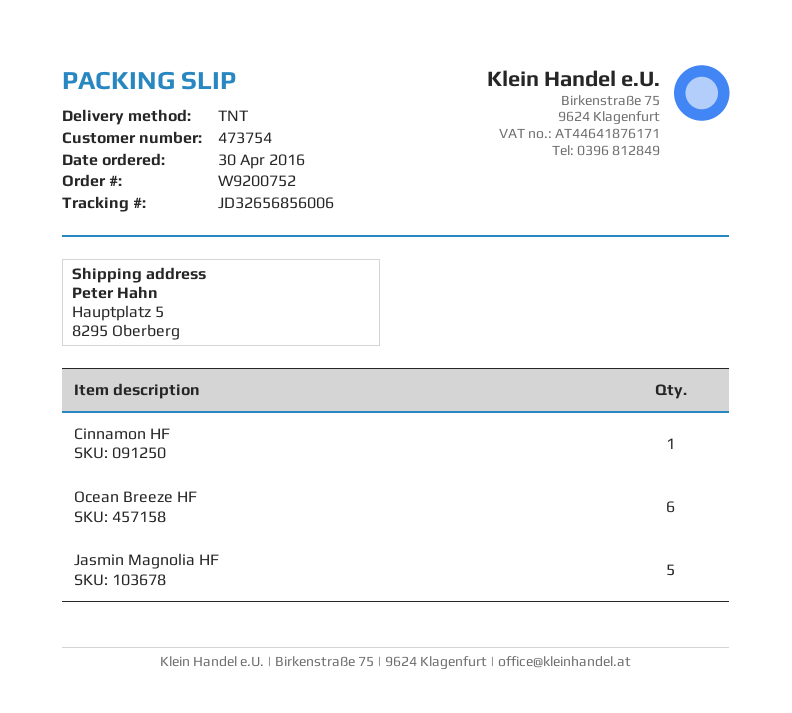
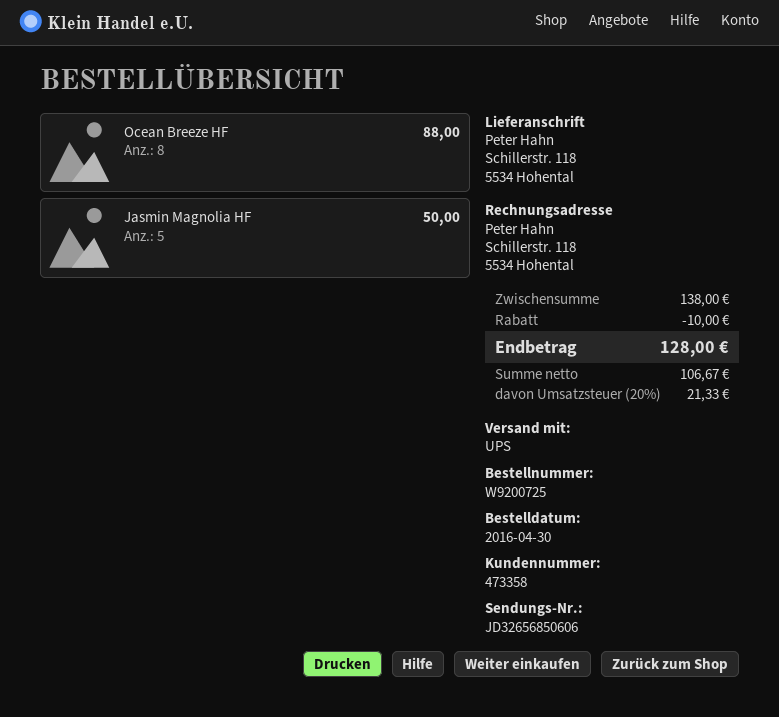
order number: W9200752 -> W9200725
customer number: 473754 -> 473358
shipping method: TNT -> UPS
tracking number: JD32656856006 -> JD32656850606
ship to: Hauptplatz 5, 8295 Oberberg -> Schillerstr. 118, 5534 Hohental
Cinnamon HF: 1 -> none
Ocean Breeze HF: 6 -> 8

